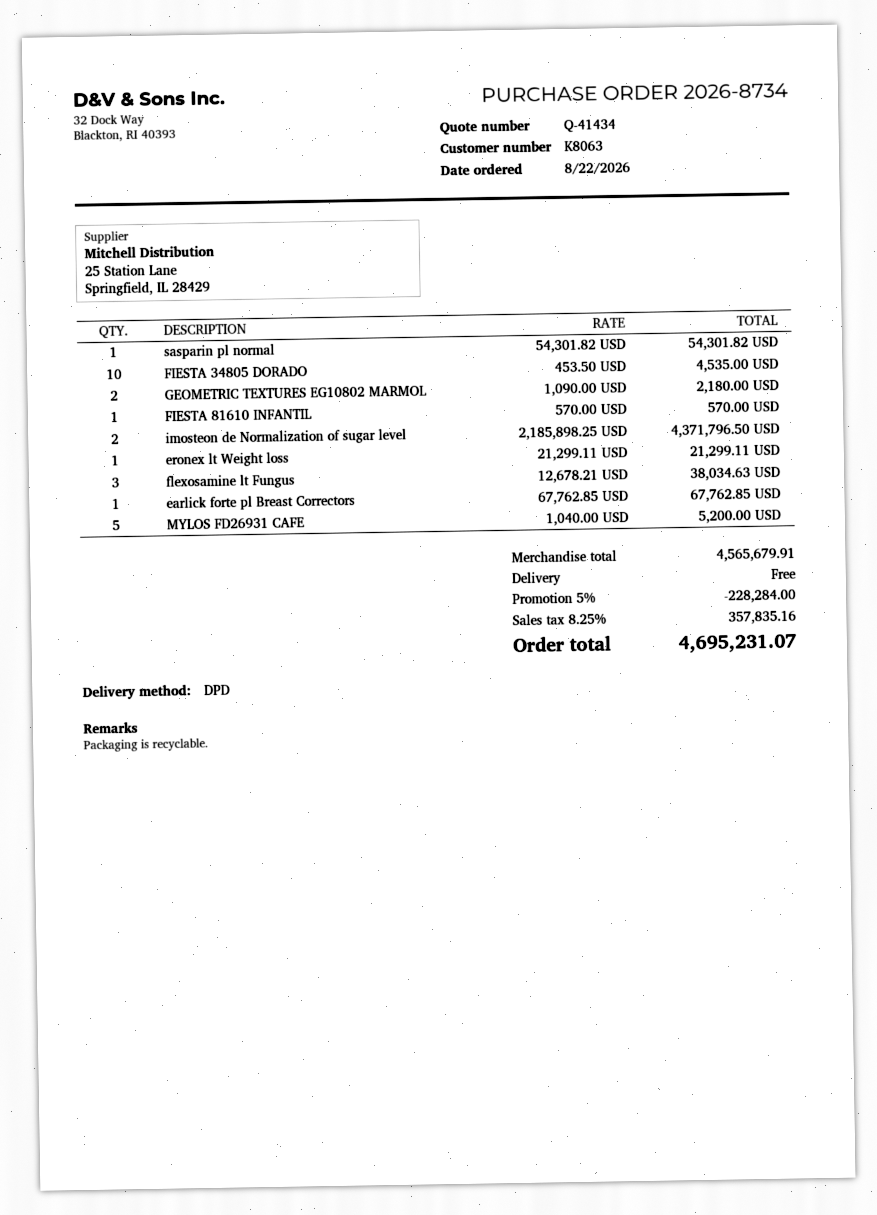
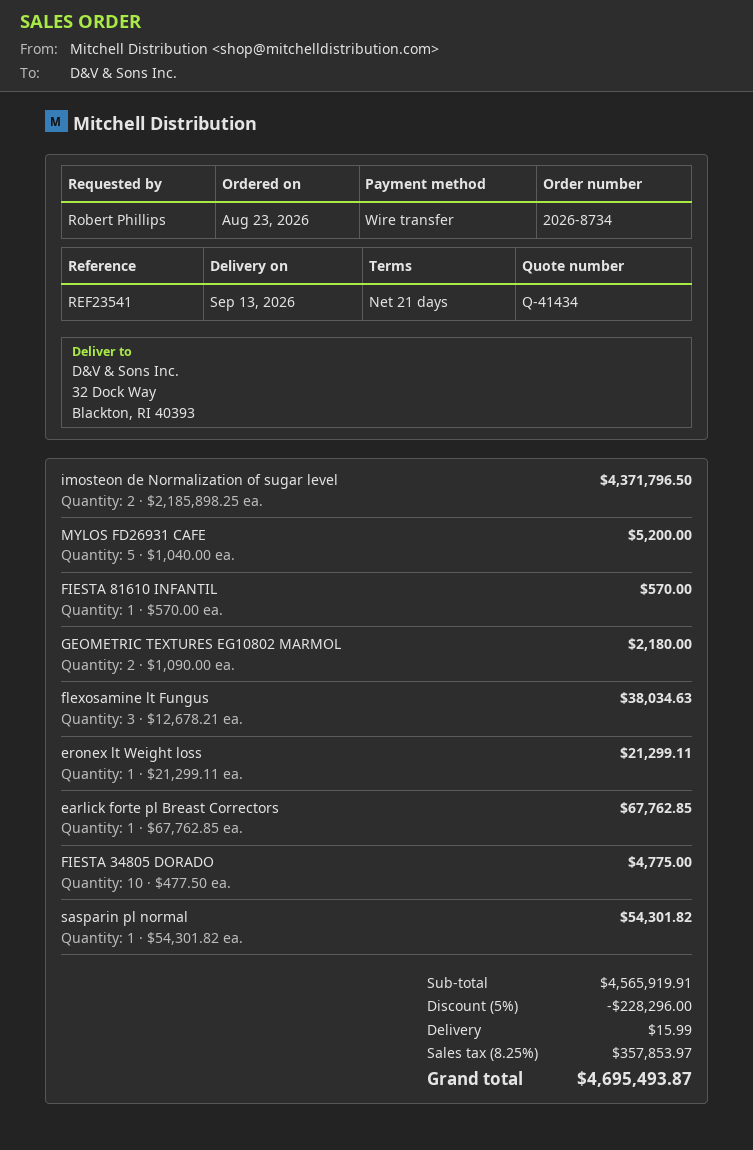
order date: 2026-08-22 -> 2026-08-23
FIESTA 34805 DORADO: 10 x 453.50 = 4535.00 -> 10 x 477.50 = 4775.00
subtotal: 4565679.91 -> 4565919.91
discount: 5% = 228284.00 -> 5% = 228296.00
shipping: 0.00 -> 15.99
tax: 8.25% = 357835.16 -> 8.25% = 357853.97
total: 4695231.07 -> 4695493.87

